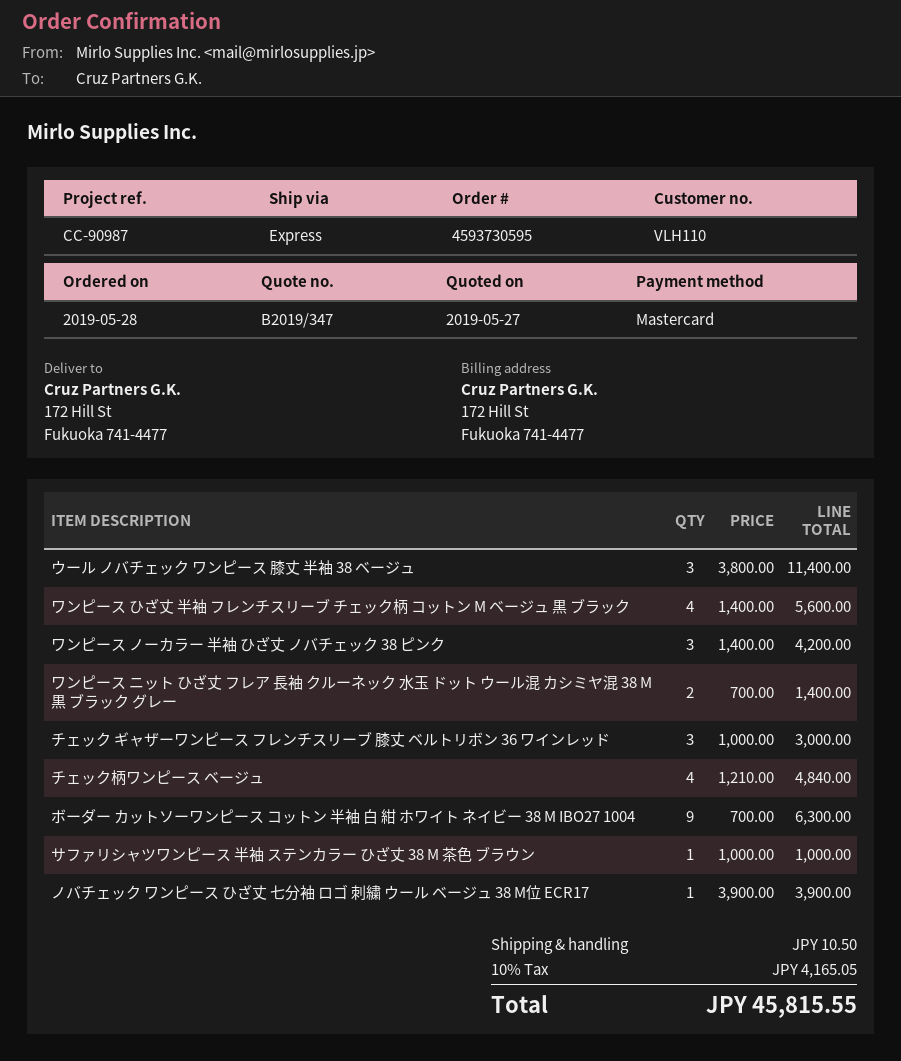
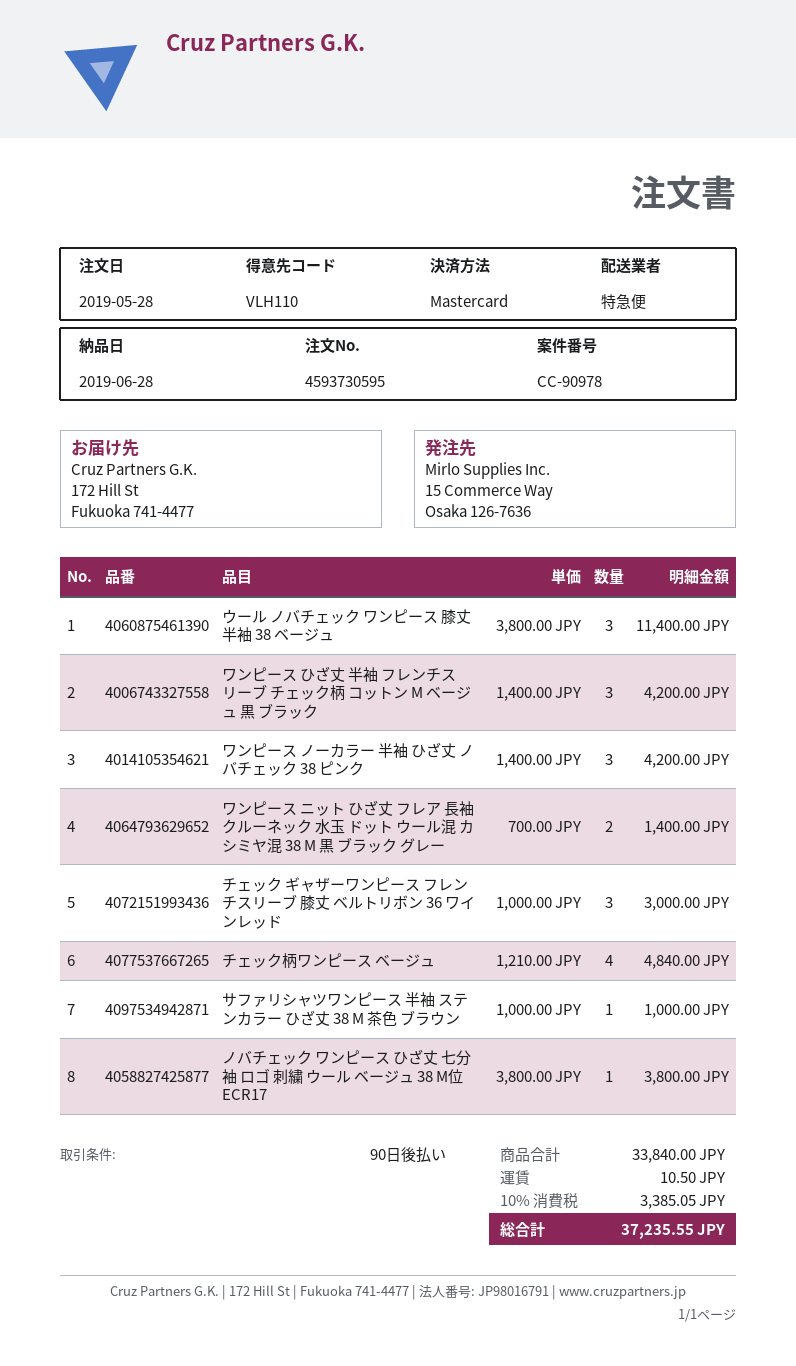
reference: CC-90987 -> CC-90978
ワンピース ひざ丈 半袖 フレンチスリーブ チェック柄 コットン M ベージュ 黒 ブラック: 4 x 1400.00 = 5600.00 -> 3 x 1400.00 = 4200.00
ボーダー カットソーワンピース コットン 半袖 白 紺 ホワイト ネイビー 38 M IBO27 1004: 9 x 700.00 = 6300.00 -> none
ノバチェック ワンピース ひざ丈 七分袖 ロゴ 刺繍 ウール ベージュ 38 M位 ECR17: 1 x 3900.00 = 3900.00 -> 1 x 3800.00 = 3800.00
tax: 10% = 4165.05 -> 10% = 3385.05
total: 45815.55 -> 37235.55

